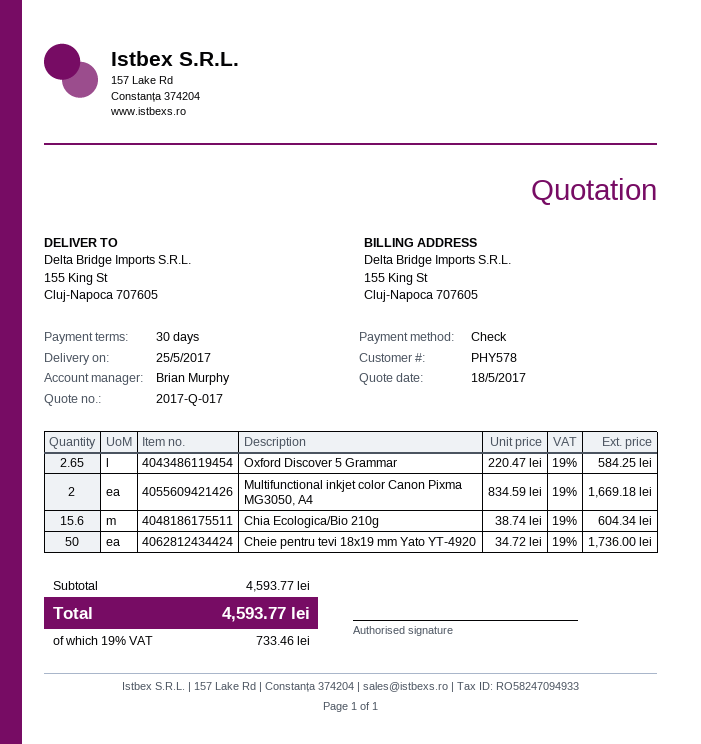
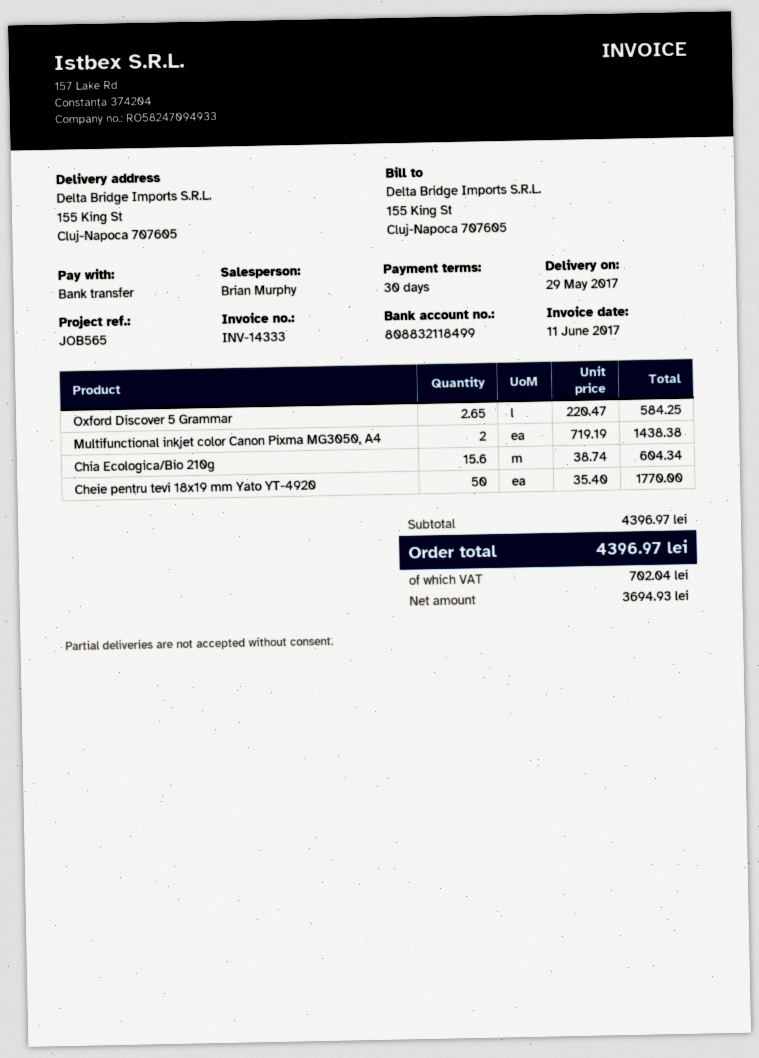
delivery date: 2017-05-25 -> 2017-05-29
payment method: cheque -> bank transfer
Multifunctional inkjet color Canon Pixma MG3050, A4: 2 x 834.59 = 1669.18 -> 2 x 719.19 = 1438.38
Cheie pentru tevi 18x19 mm Yato YT-4920: 50 x 34.72 = 1736.00 -> 50 x 35.40 = 1770.00
subtotal: 4593.77 -> 4396.97
tax: 733.46 -> 702.04
total: 4593.77 -> 4396.97

